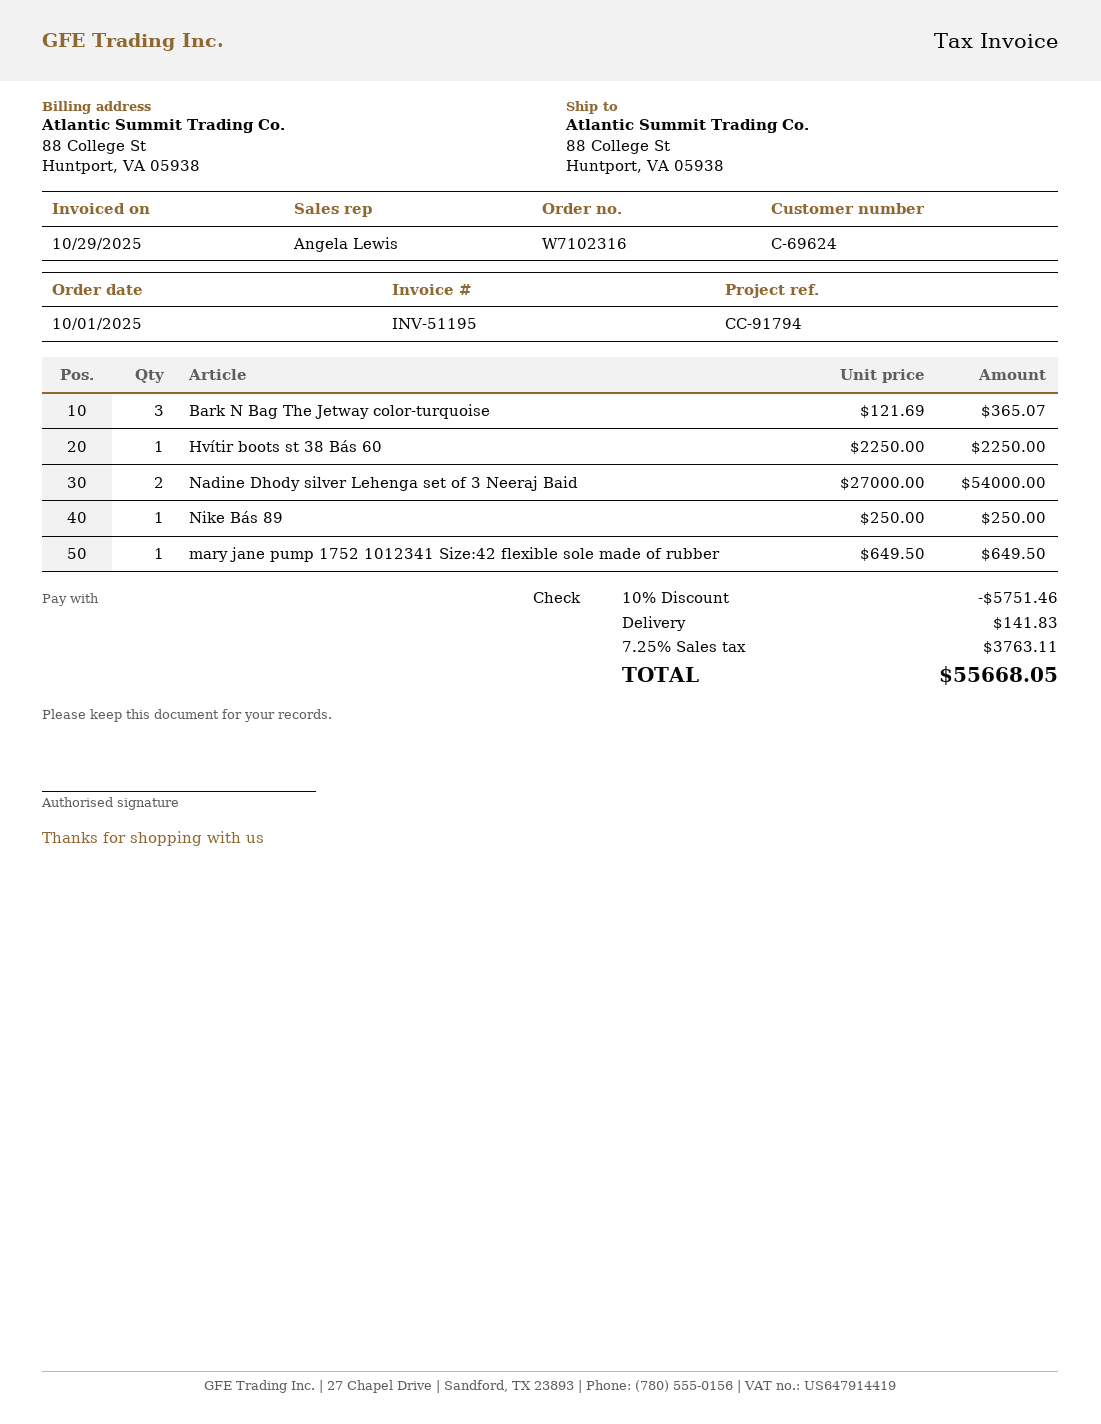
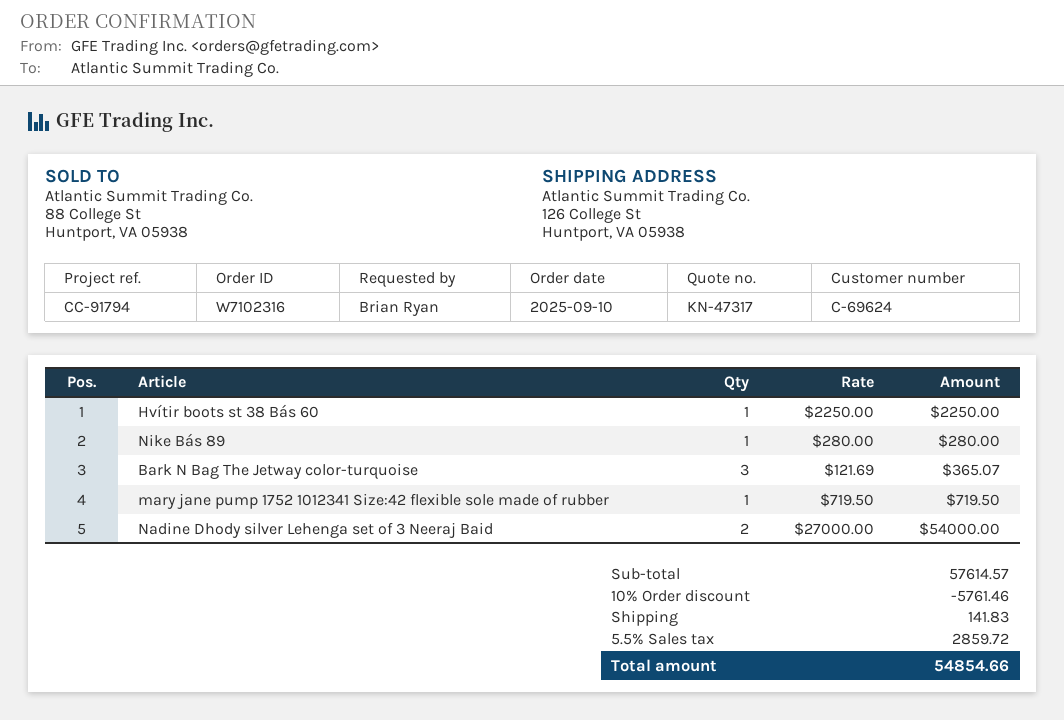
order date: 2025-10-01 -> 2025-09-10
ship to: 88 College St, Huntport, VA 05938 -> 126 College St, Huntport, VA 05938
Nike Bás 89: 1 x 250.00 = 250.00 -> 1 x 280.00 = 280.00
mary jane pump 1752 1012341 Size:42 flexible sole made of rubber: 1 x 649.50 = 649.50 -> 1 x 719.50 = 719.50
discount: 10% = 5751.46 -> 10% = 5761.46
tax: 7.25% = 3763.11 -> 5.5% = 2859.72
total: 55668.05 -> 54854.66

